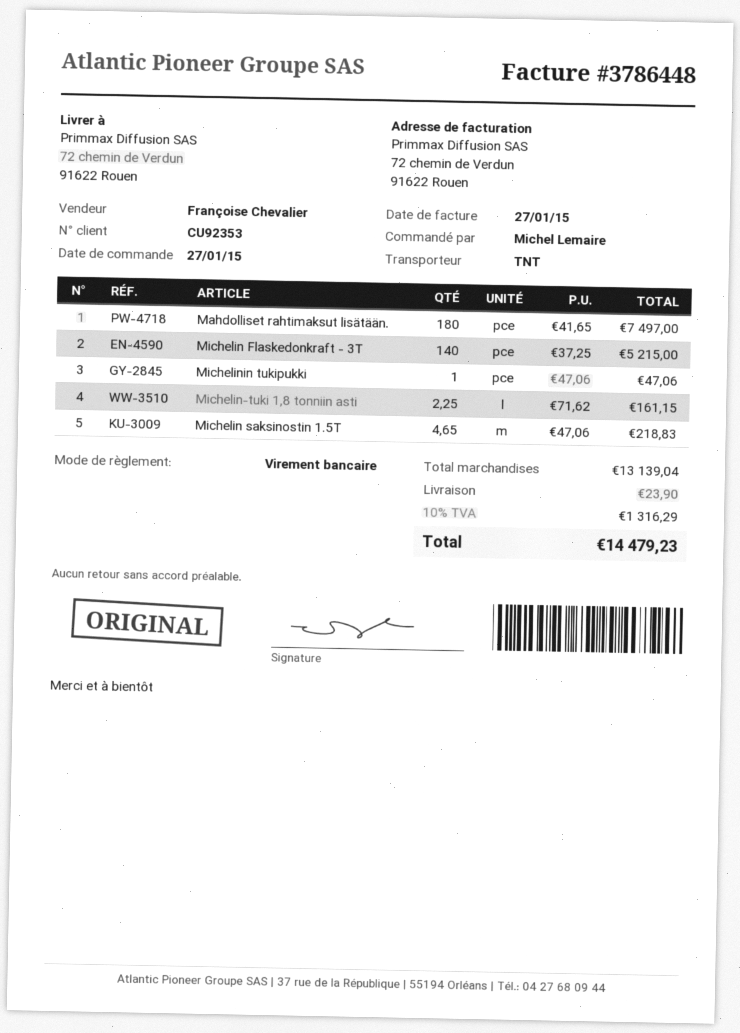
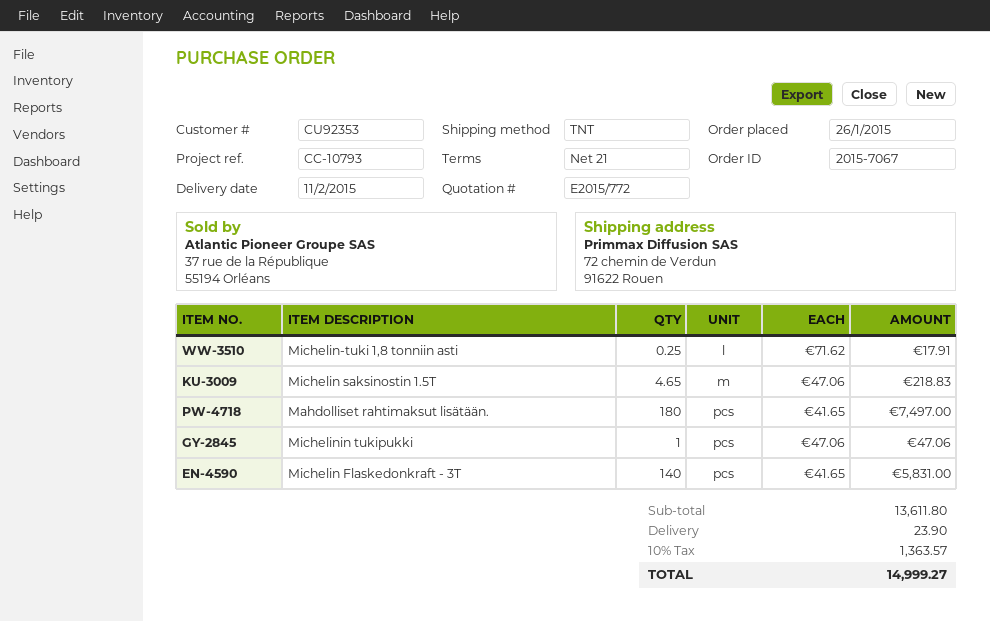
order date: 2015-01-27 -> 2015-01-26
Michelin Flaskedonkraft - 3T: 140 x 37.25 = 5215.00 -> 140 x 41.65 = 5831.00
Michelin-tuki 1,8 tonniin asti: 2.25 x 71.62 = 161.15 -> 0.25 x 71.62 = 17.91
subtotal: 13139.04 -> 13611.80
tax: 10% = 1316.29 -> 10% = 1363.57
total: 14479.23 -> 14999.27

